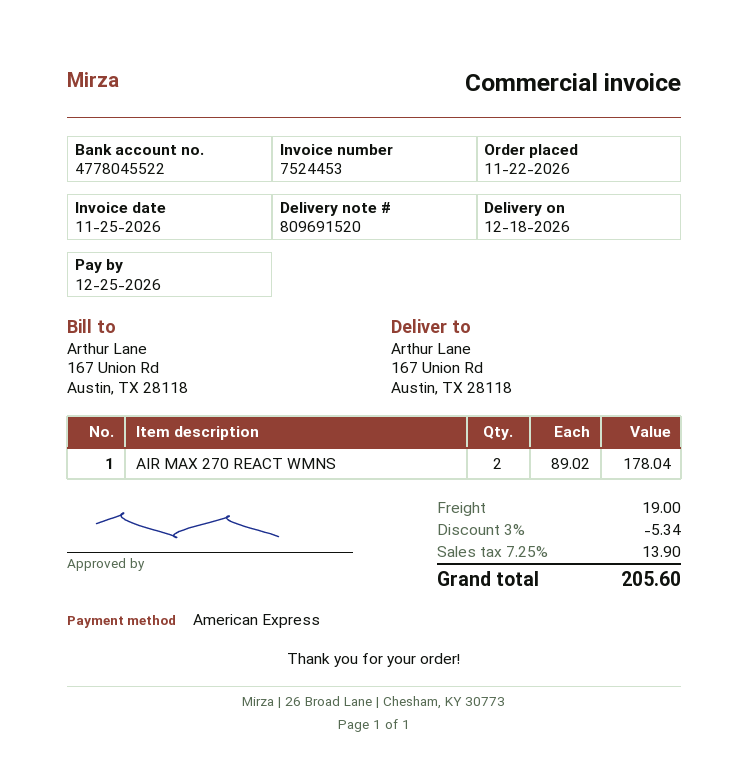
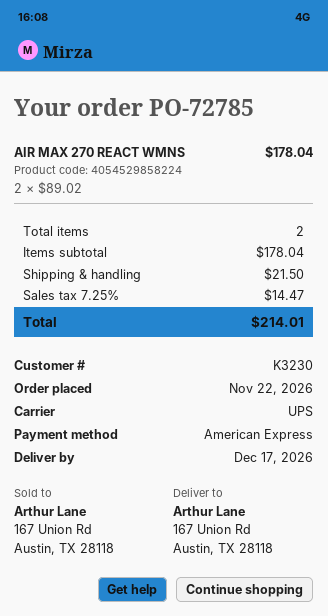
delivery date: 2026-12-18 -> 2026-12-17
discount: 3% = 5.34 -> none
shipping: 19.00 -> 21.50
tax: 7.25% = 13.90 -> 7.25% = 14.47
total: 205.60 -> 214.01

